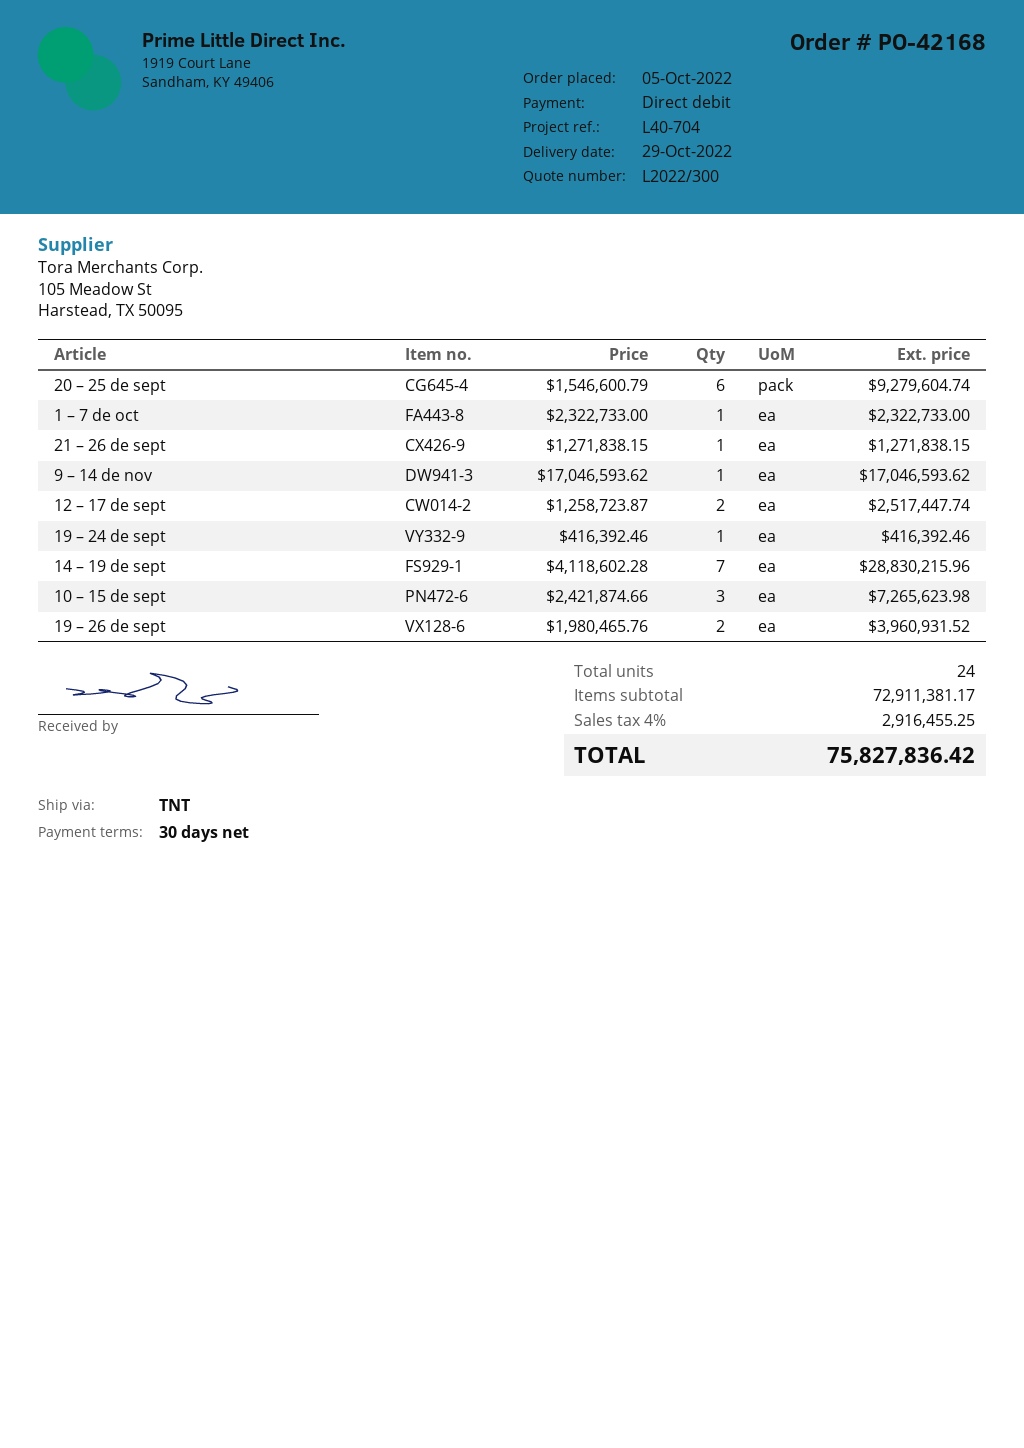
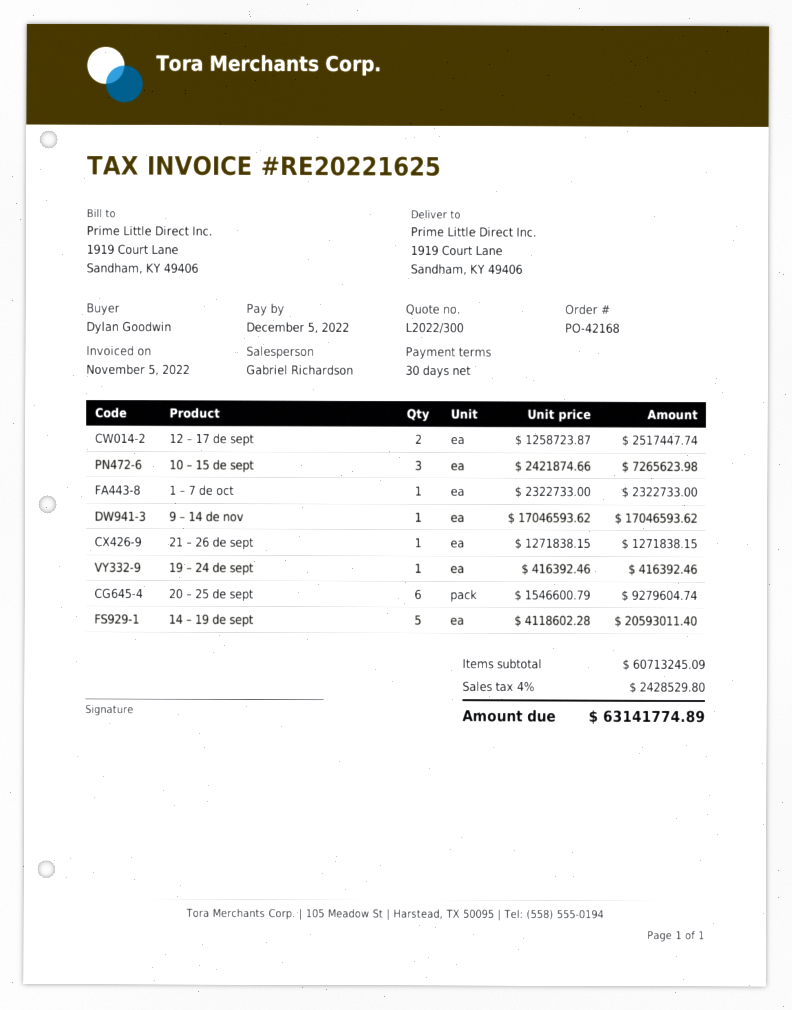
14 – 19 de sept: 7 x 4118602.28 = 28830215.96 -> 5 x 4118602.28 = 20593011.40
19 – 26 de sept: 2 x 1980465.76 = 3960931.52 -> none
subtotal: 72911381.17 -> 60713245.09
tax: 4% = 2916455.25 -> 4% = 2428529.80
total: 75827836.42 -> 63141774.89

